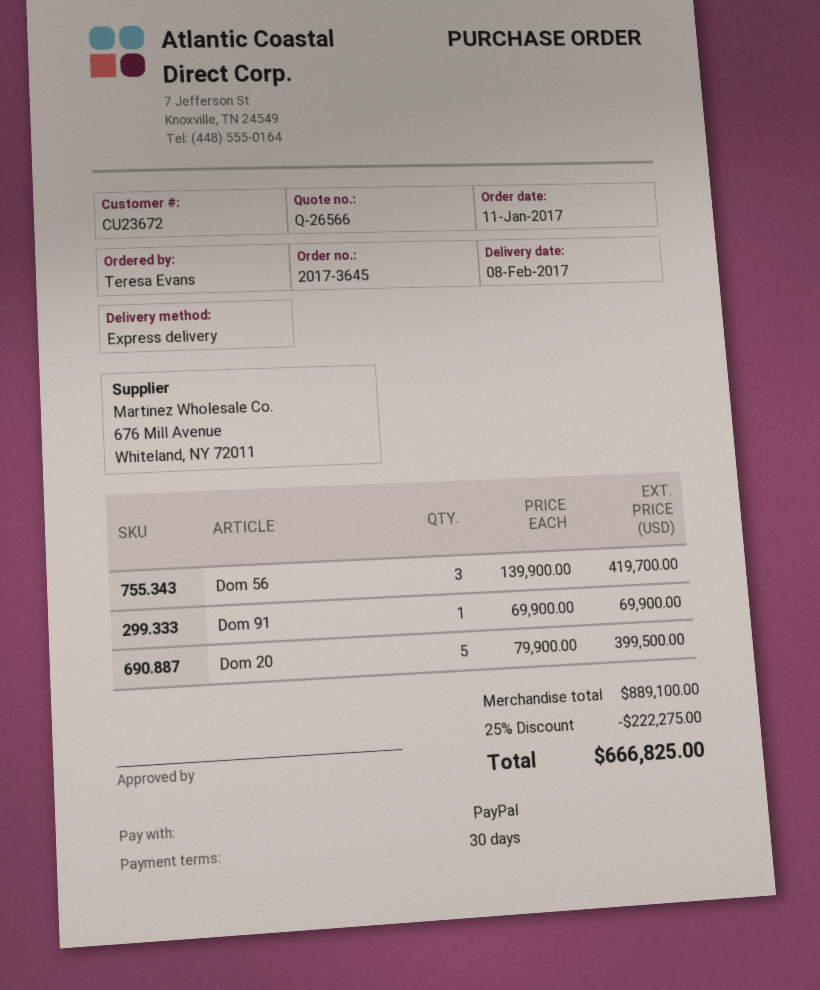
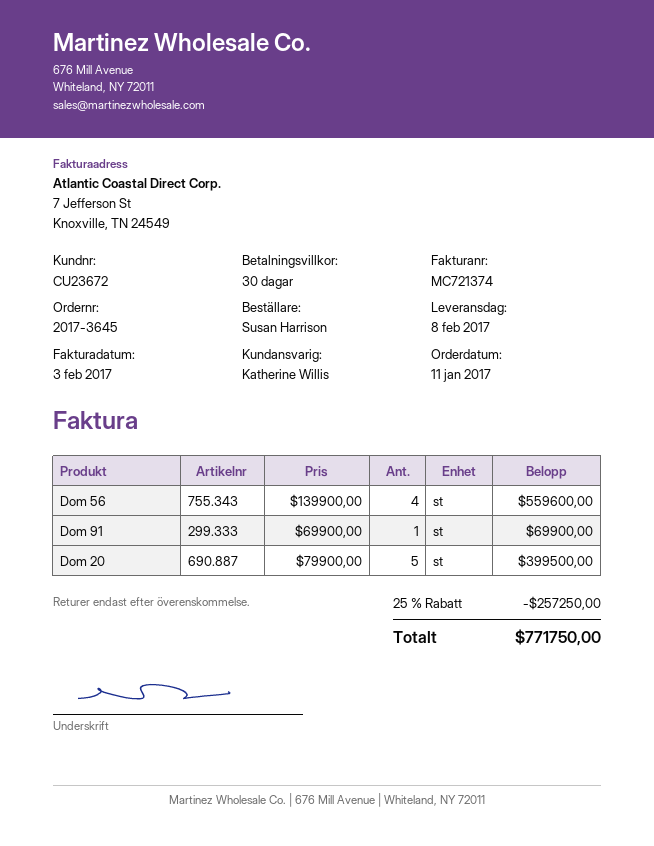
ordered by: Teresa Evans -> Susan Harrison
Dom 56: 3 x 139900.00 = 419700.00 -> 4 x 139900.00 = 559600.00
discount: 25% = 222275.00 -> 25% = 257250.00
total: 666825.00 -> 771750.00

